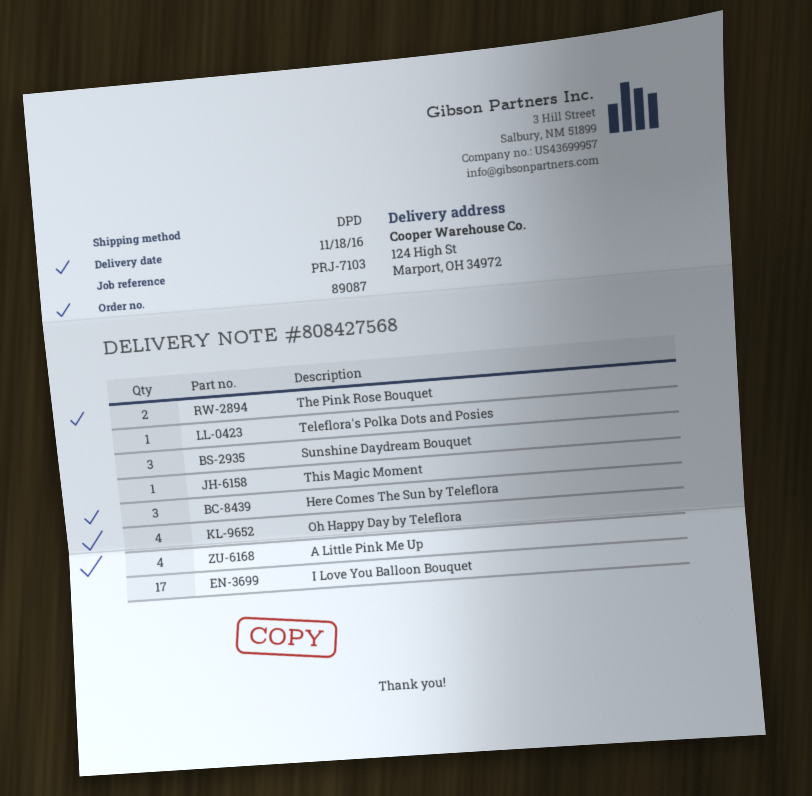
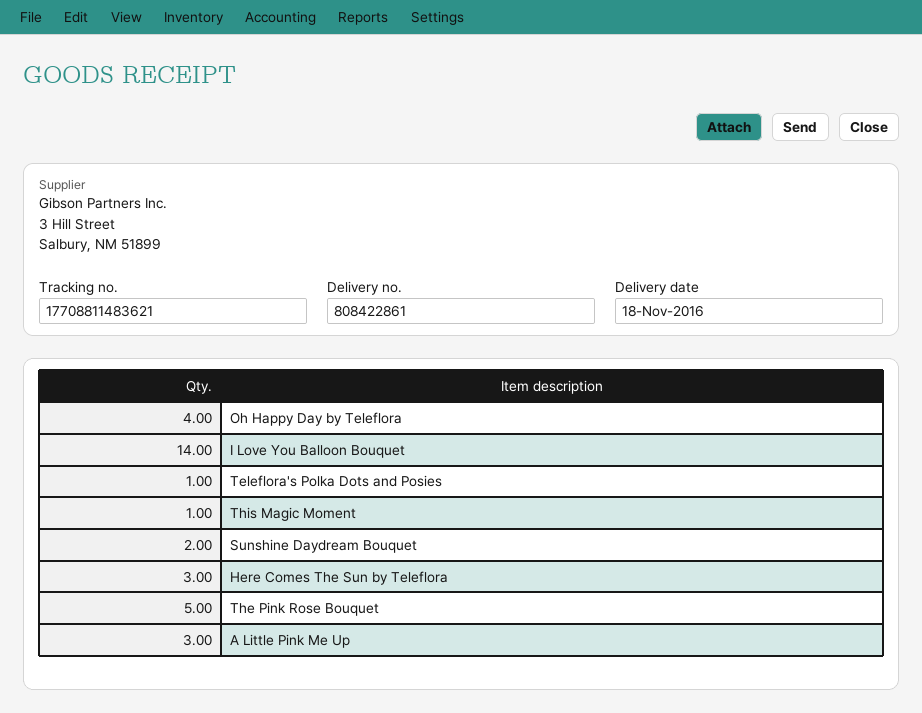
delivery note number: 808427568 -> 808422861
The Pink Rose Bouquet: 2 -> 5
Sunshine Daydream Bouquet: 3 -> 2
A Little Pink Me Up: 4 -> 3
I Love You Balloon Bouquet: 17 -> 14

